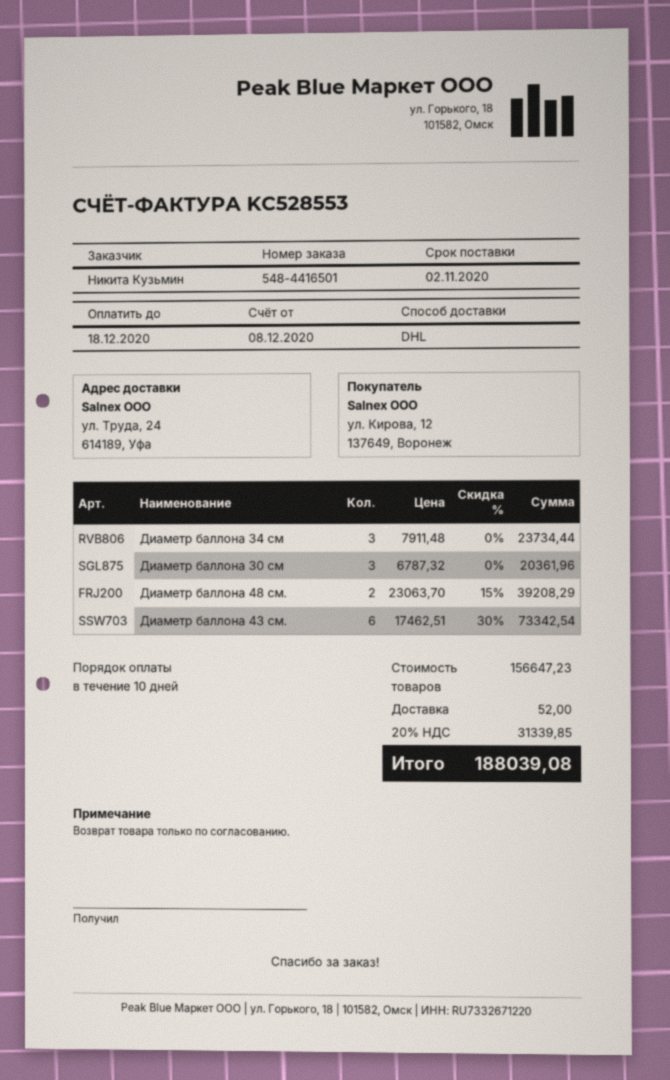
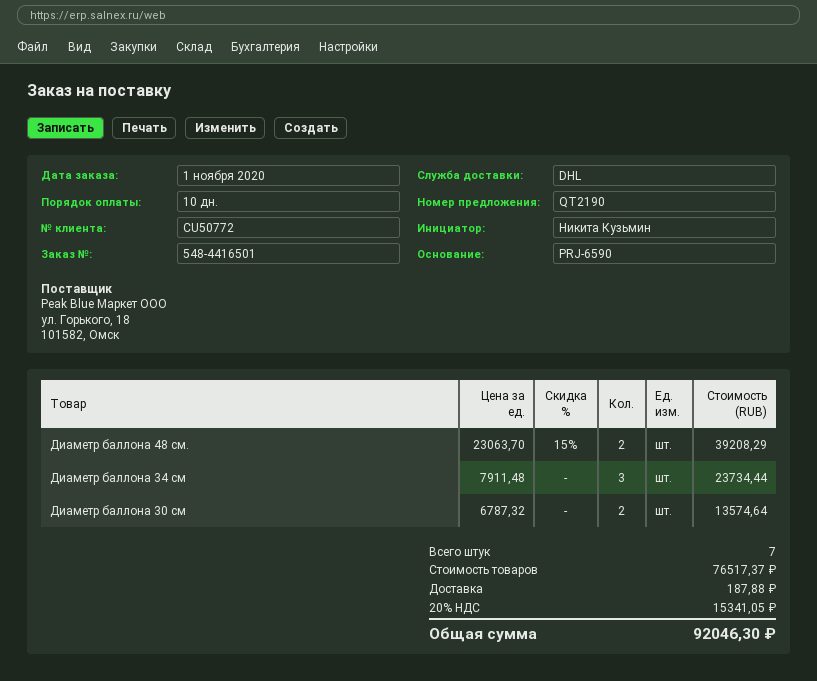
Диаметр баллона 30 см: 3 x 6787.32 = 20361.96 -> 2 x 6787.32 = 13574.64
Диаметр баллона 43 см.: 6 x 17462.51 - 30% = 73342.54 -> none
subtotal: 156647.23 -> 76517.37
shipping: 52.00 -> 187.88
tax: 20% = 31339.85 -> 20% = 15341.05
total: 188039.08 -> 92046.30

